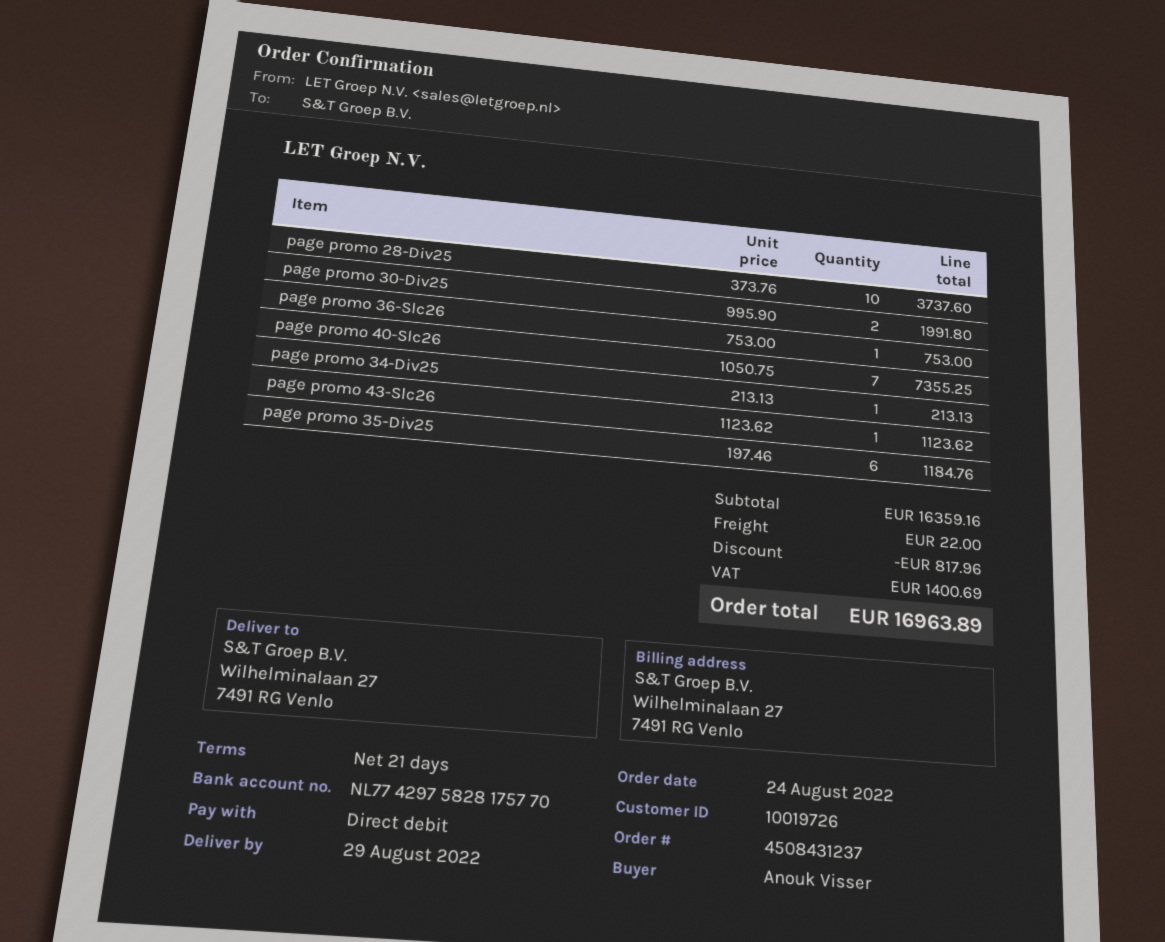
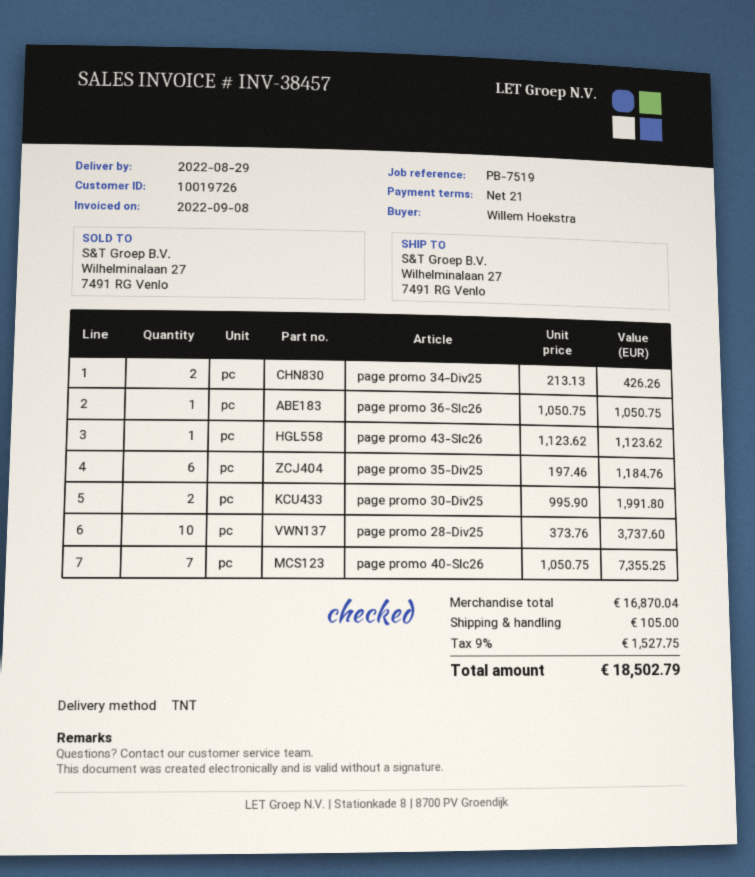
ordered by: Anouk Visser -> Willem Hoekstra
page promo 36-Slc26: 1 x 753.00 = 753.00 -> 1 x 1050.75 = 1050.75
page promo 34-Div25: 1 x 213.13 = 213.13 -> 2 x 213.13 = 426.26
subtotal: 16359.16 -> 16870.04
discount: 817.96 -> none
shipping: 22.00 -> 105.00
tax: 1400.69 -> 1527.75
total: 16963.89 -> 18502.79

